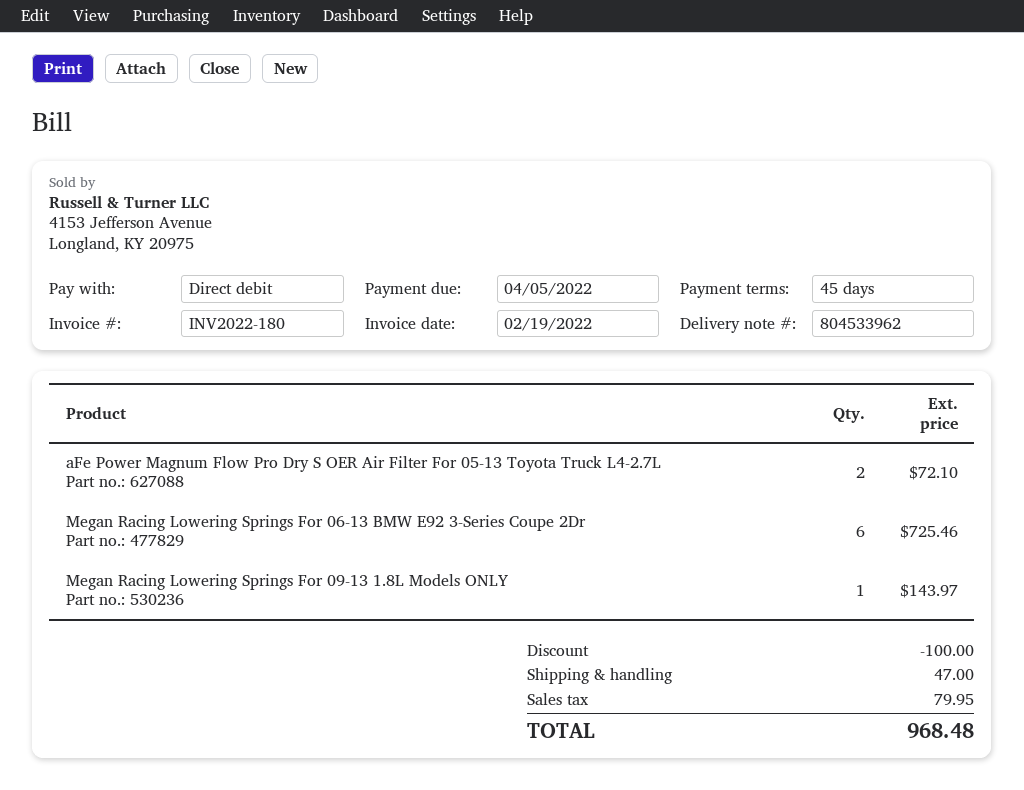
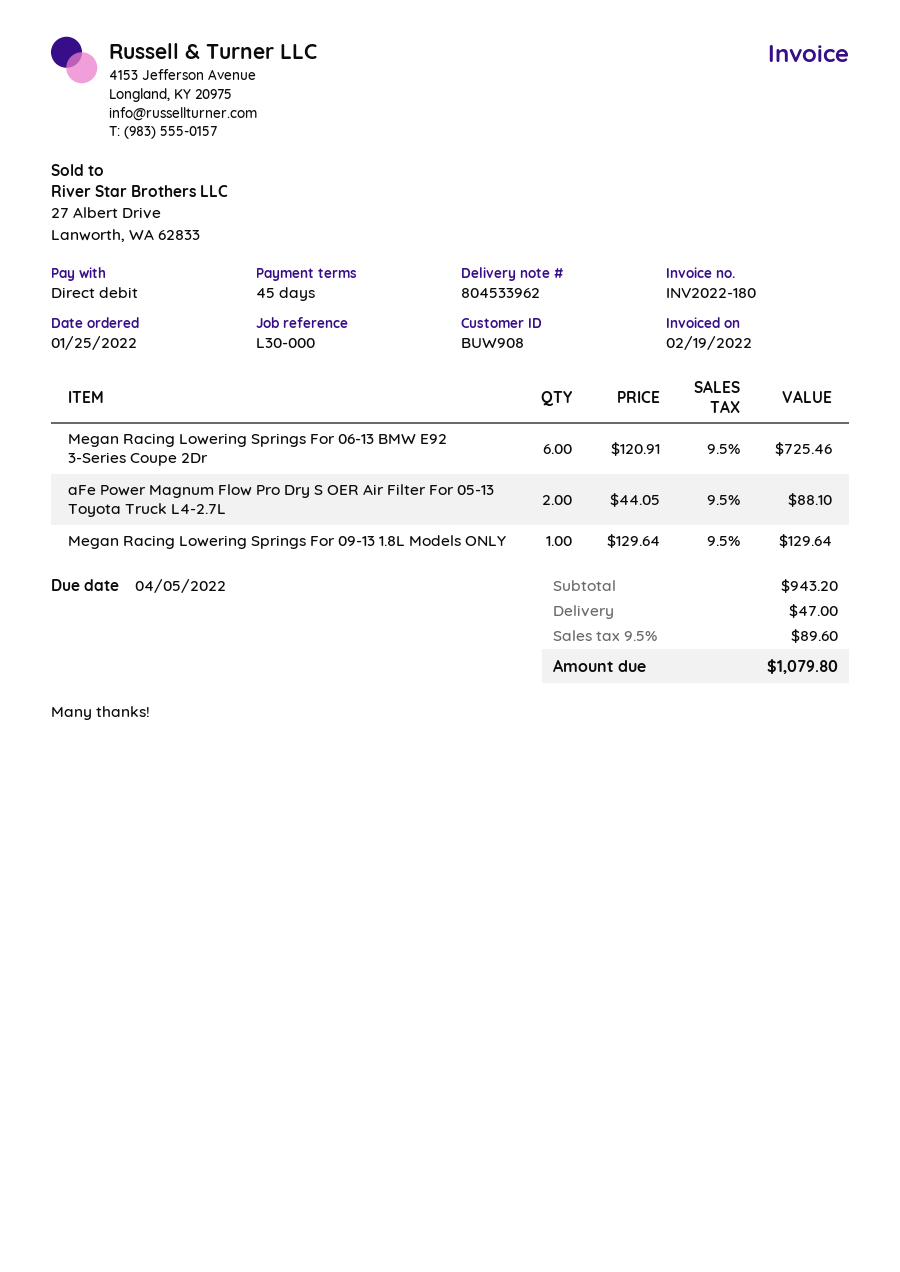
aFe Power Magnum Flow Pro Dry S OER Air Filter For 05-13 Toyota Truck L4-2.7L: 2 for 72.10 -> 2 for 88.10
Megan Racing Lowering Springs For 09-13 1.8L Models ONLY: 1 for 143.97 -> 1 for 129.64
discount: 100.00 -> none
tax: 79.95 -> 89.60
total: 968.48 -> 1079.80

